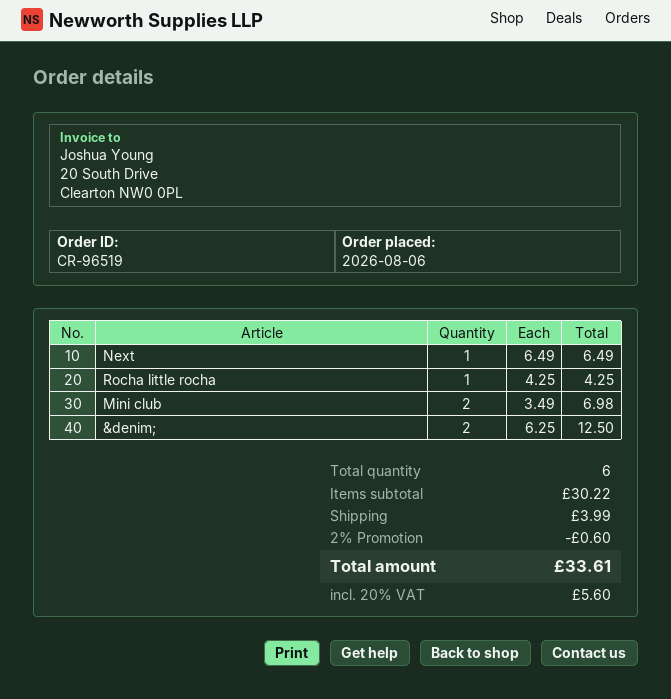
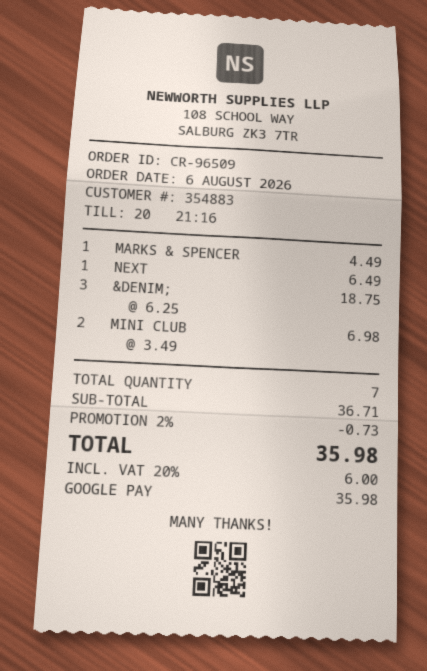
order number: CR-96519 -> CR-96509
Rocha little rocha: 1 x 4.25 = 4.25 -> none
&denim;: 2 x 6.25 = 12.50 -> 3 x 6.25 = 18.75
MARKS & SPENCER: none -> 1 x 4.49 = 4.49
total quantity: 6 -> 7
subtotal: 30.22 -> 36.71
discount: 2% = 0.60 -> 2% = 0.73
shipping: 3.99 -> none
tax: 20% = 5.60 -> 20% = 6.00
total: 33.61 -> 35.98

